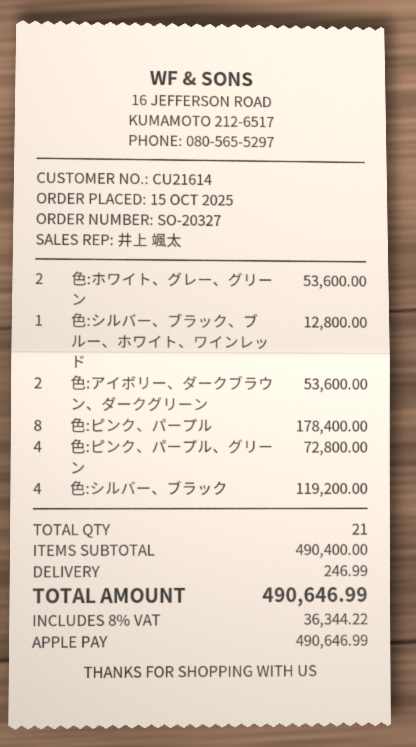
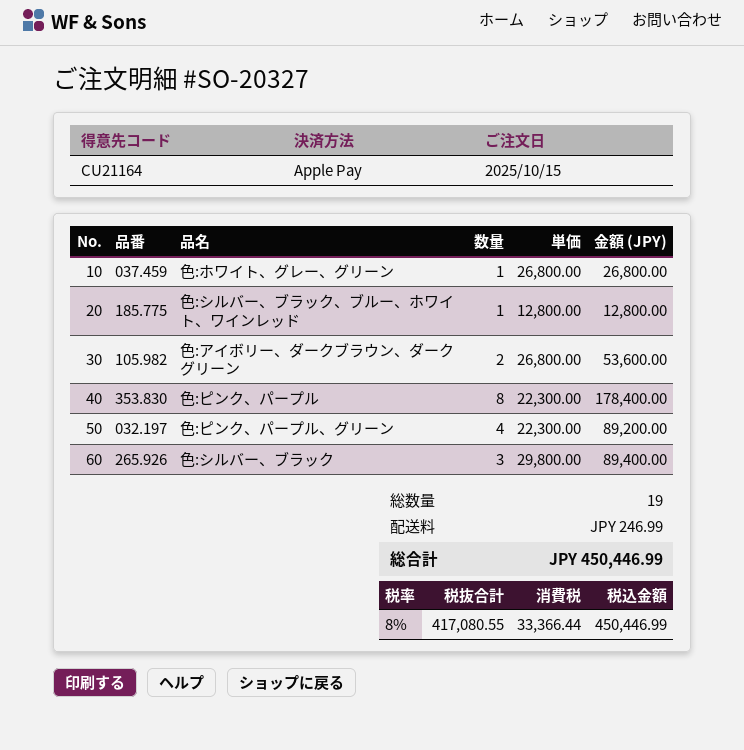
customer number: CU21614 -> CU21164
色:ホワイト、グレー、グリーン: 2 for 53600.00 -> 1 for 26800.00
色:ピンク、パープル、グリーン: 4 for 72800.00 -> 4 for 89200.00
色:シルバー、ブラック: 4 for 119200.00 -> 3 for 89400.00
total quantity: 21 -> 19
tax: 8% = 36344.22 -> 8% = 33366.44
total: 490646.99 -> 450446.99

